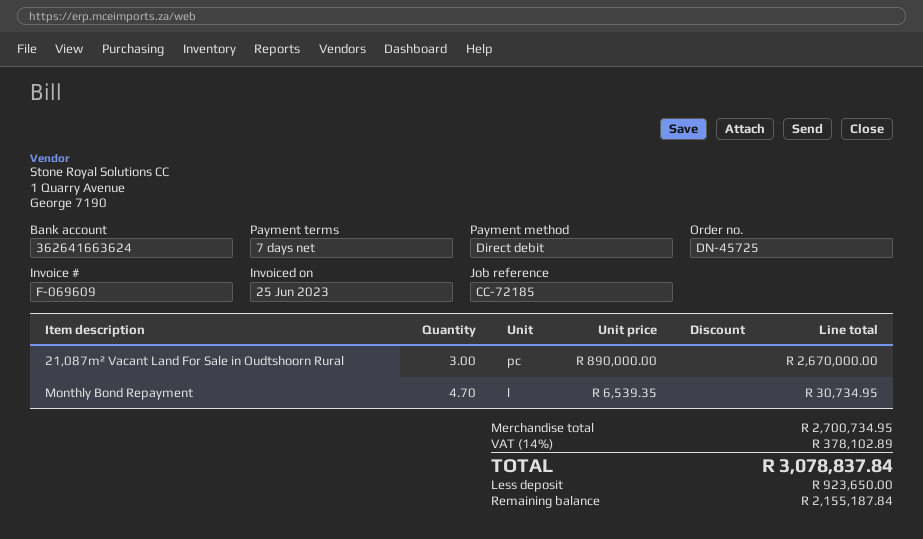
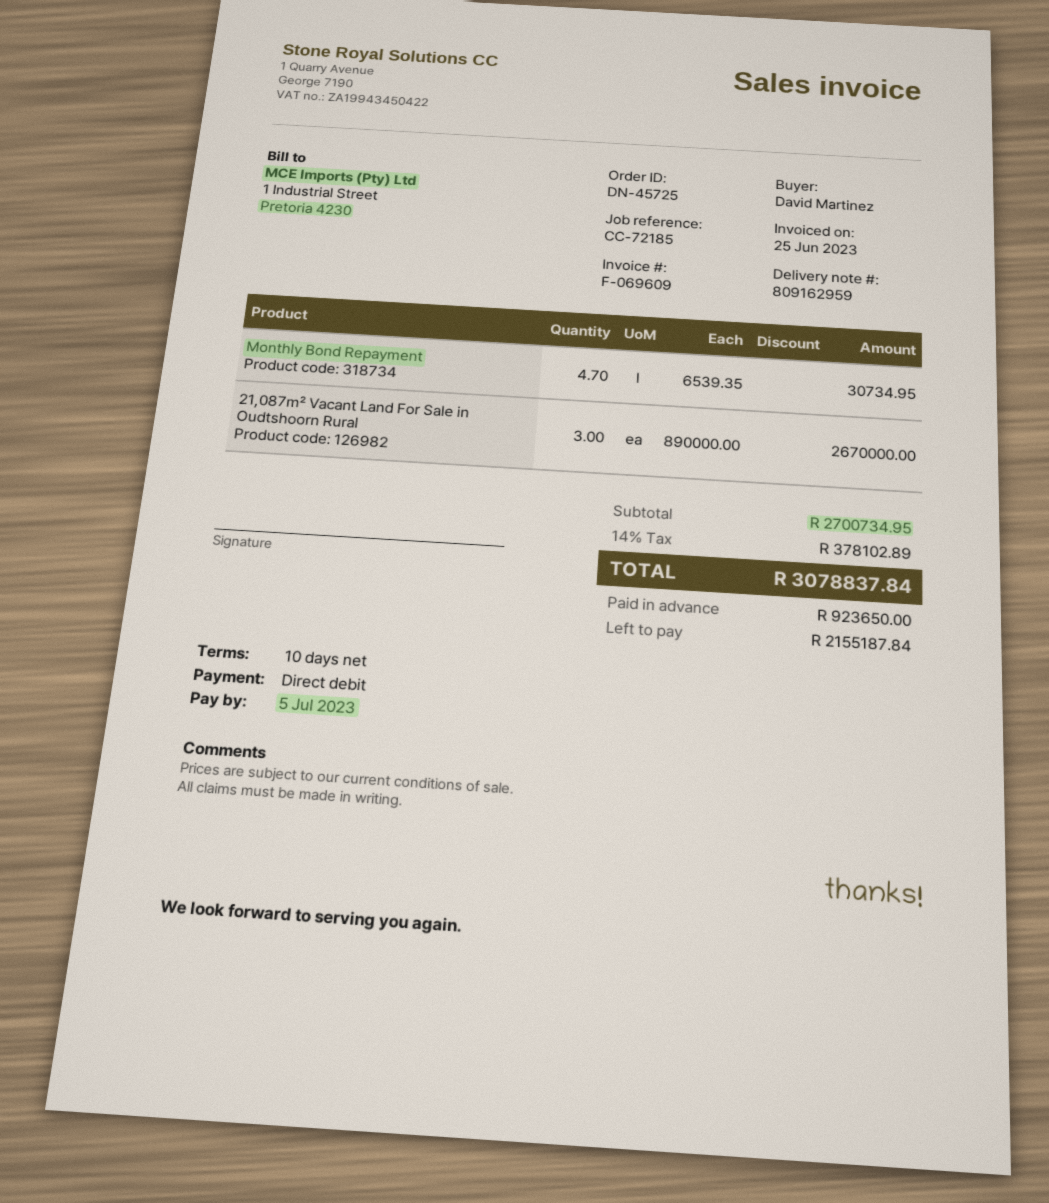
payment terms: 7 days -> 10 days

